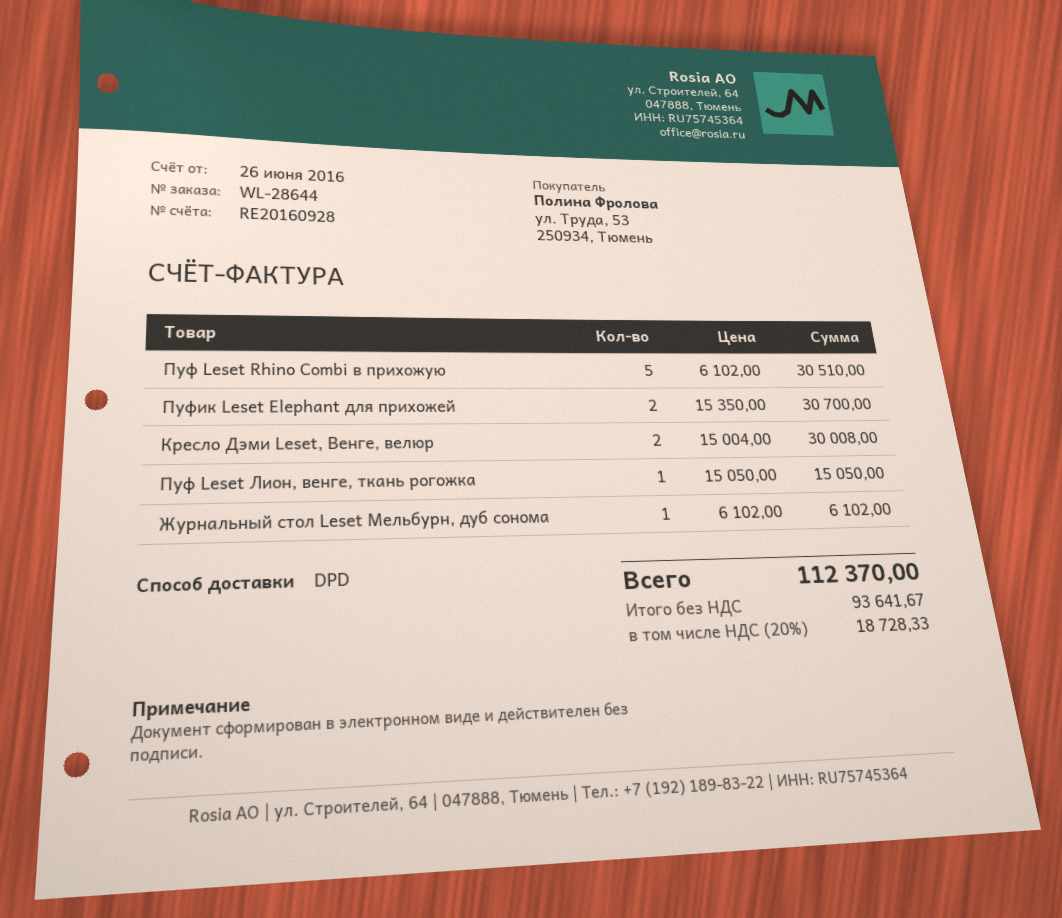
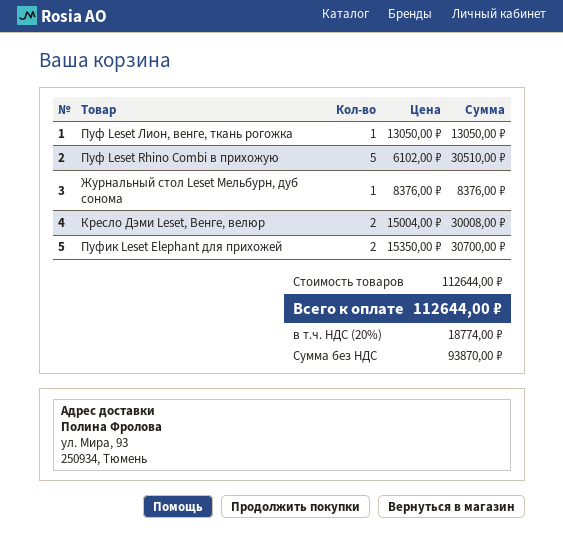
Пуф Leset Лион, венге, ткань рогожка: 1 x 15050.00 = 15050.00 -> 1 x 13050.00 = 13050.00
Журнальный стол Leset Мельбурн, дуб сонома: 1 x 6102.00 = 6102.00 -> 1 x 8376.00 = 8376.00
net: 93641.67 -> 93870.00
tax: 20% = 18728.33 -> 20% = 18774.00
total: 112370.00 -> 112644.00

